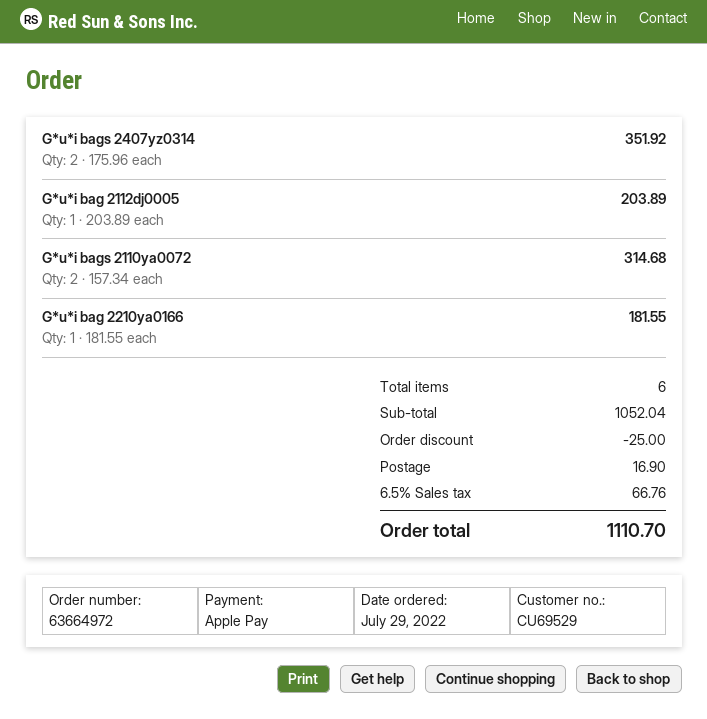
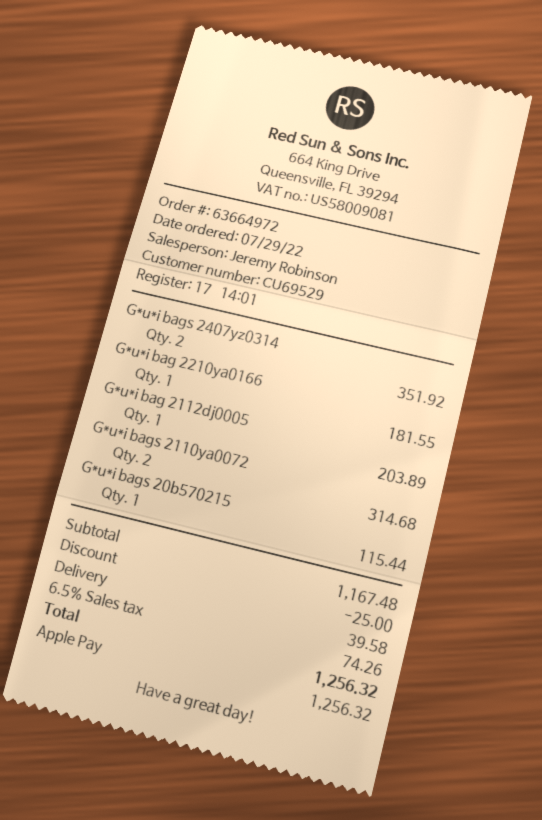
G*u*i bags 20b570215: none -> 1 for 115.44
subtotal: 1052.04 -> 1167.48
shipping: 16.90 -> 39.58
tax: 6.5% = 66.76 -> 6.5% = 74.26
total: 1110.70 -> 1256.32

